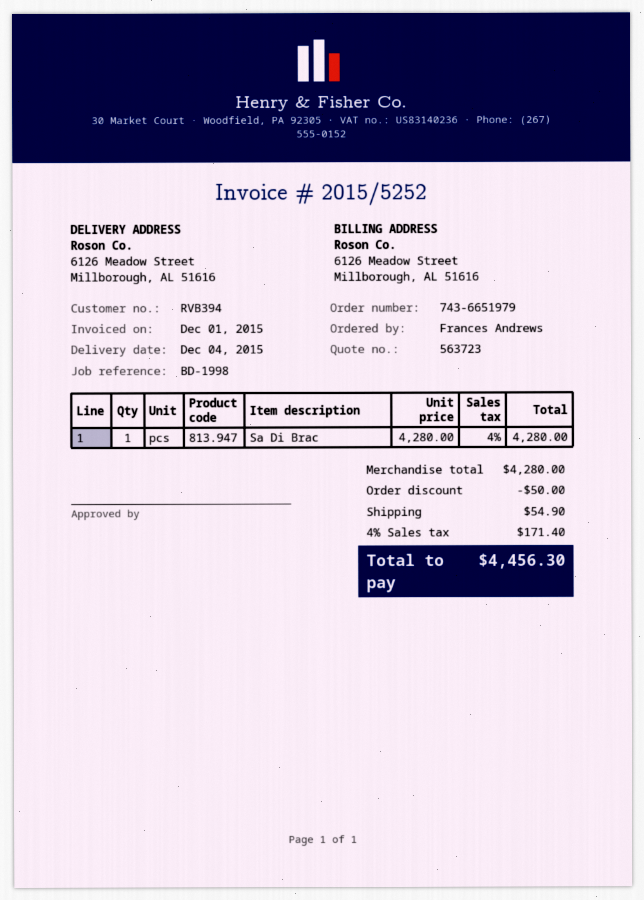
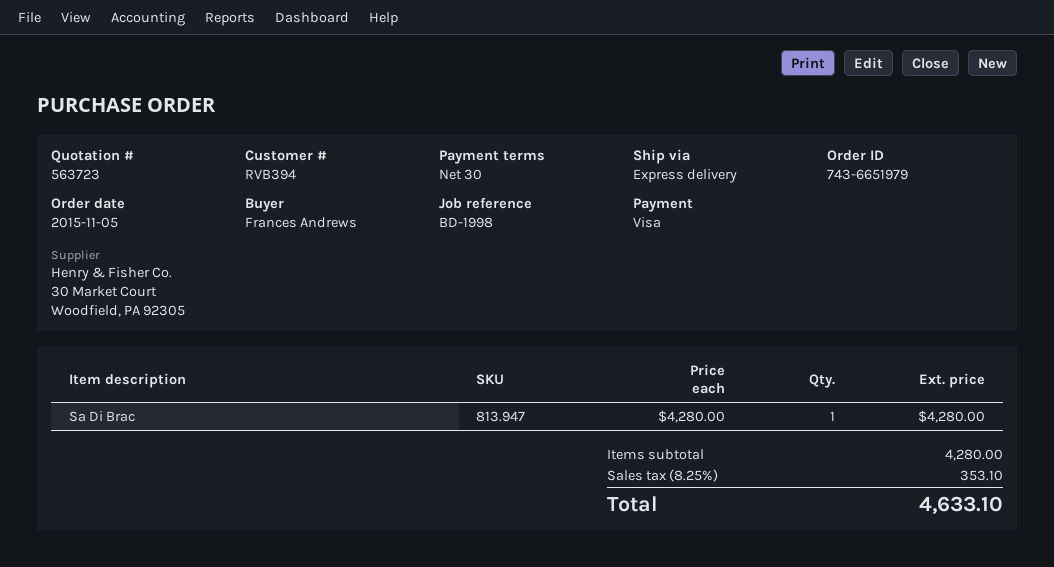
discount: 50.00 -> none
shipping: 54.90 -> none
tax: 4% = 171.40 -> 8.25% = 353.10
total: 4456.30 -> 4633.10

